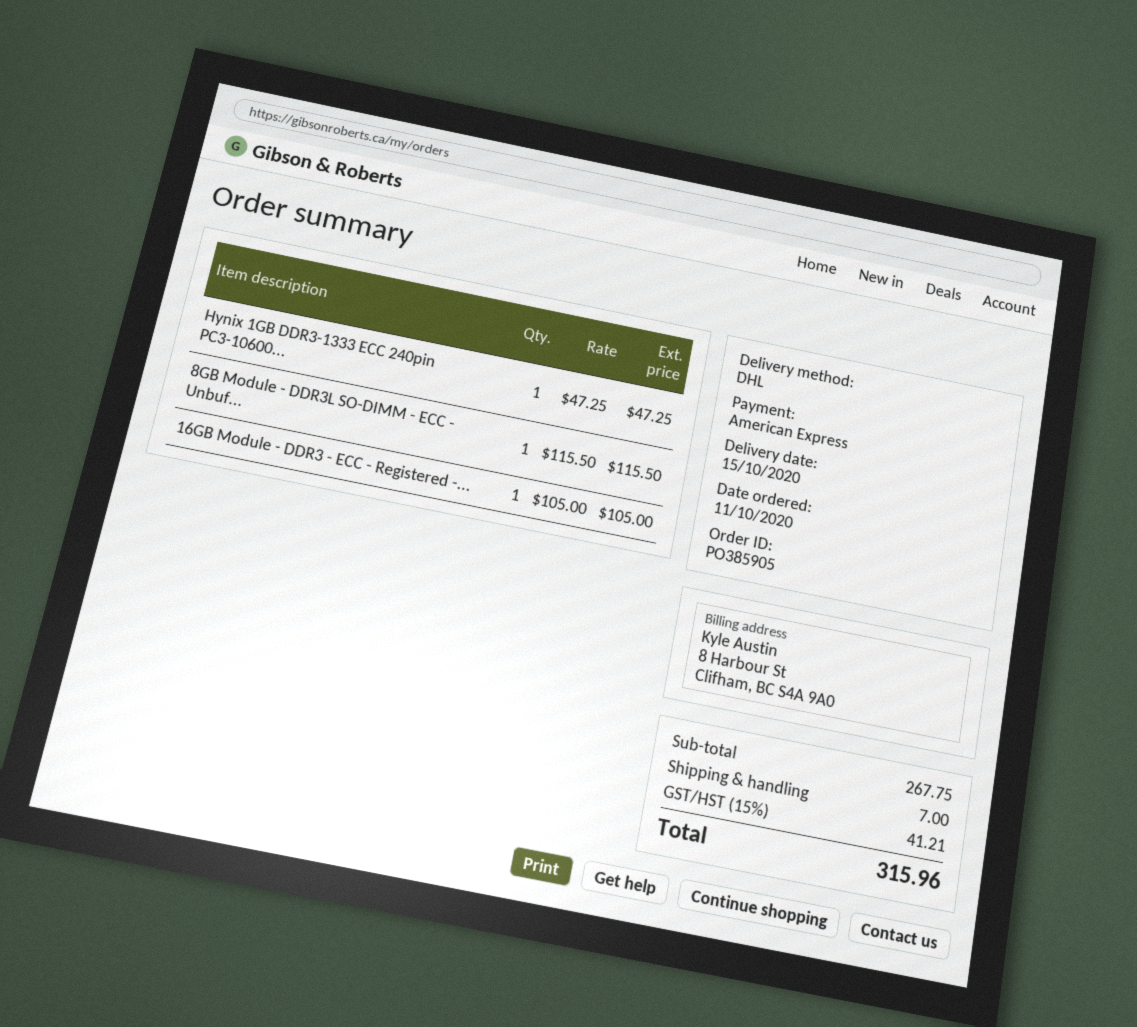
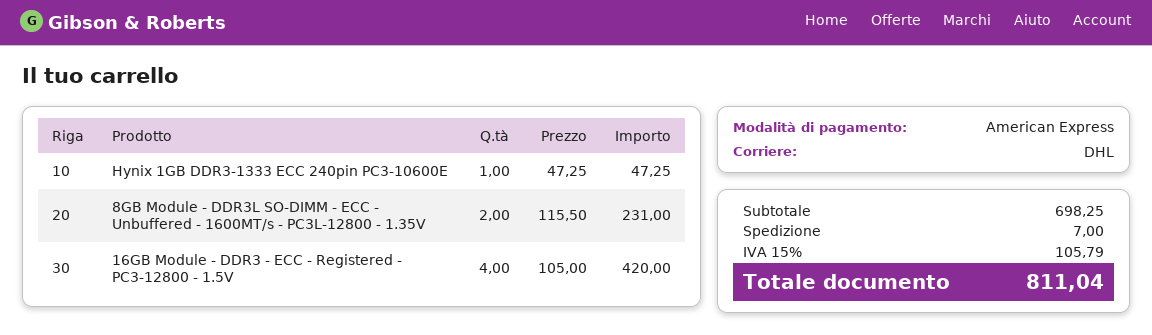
8GB Module - DDR3L SO-DIMM - ECC - Unbuf...: 1 x 115.50 = 115.50 -> 2 x 115.50 = 231.00
16GB Module - DDR3 - ECC - Registered -...: 1 x 105.00 = 105.00 -> 4 x 105.00 = 420.00
subtotal: 267.75 -> 698.25
tax: 15% = 41.21 -> 15% = 105.79
total: 315.96 -> 811.04

